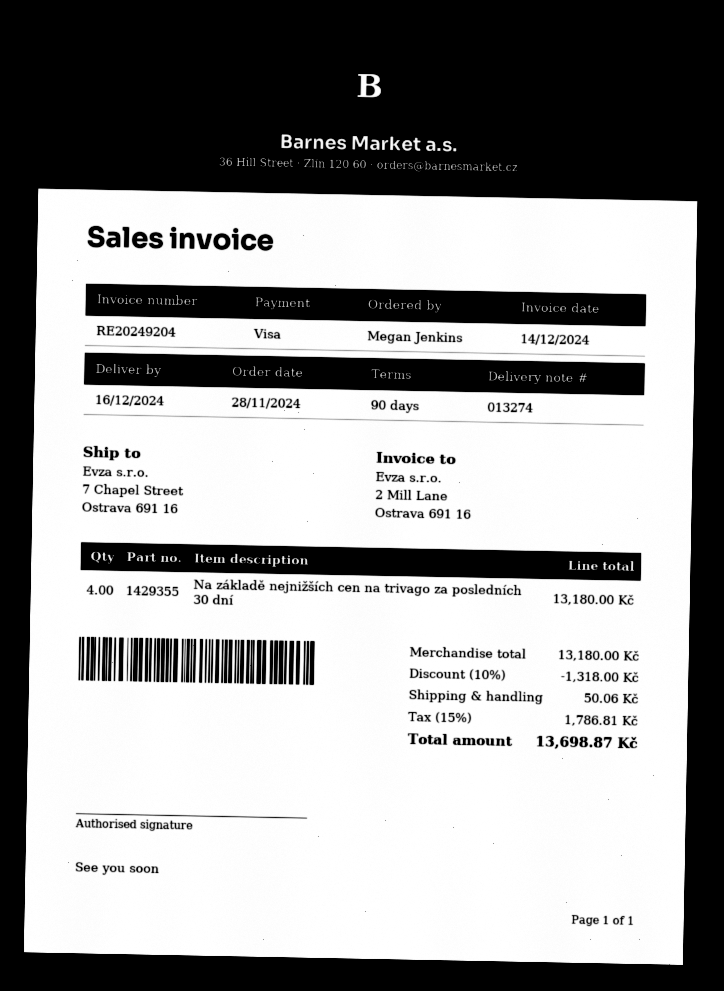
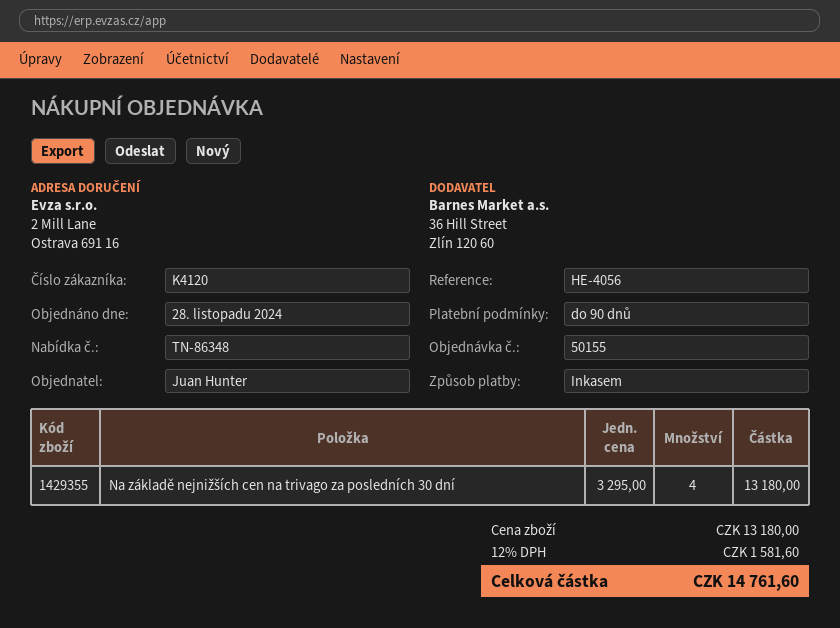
ordered by: Megan Jenkins -> Juan Hunter
payment method: Visa -> direct debit
ship to: 7 Chapel Street, Ostrava 691 16 -> 2 Mill Lane, Ostrava 691 16
discount: 10% = 1318.00 -> none
shipping: 50.06 -> none
tax: 15% = 1786.81 -> 12% = 1581.60
total: 13698.87 -> 14761.60

